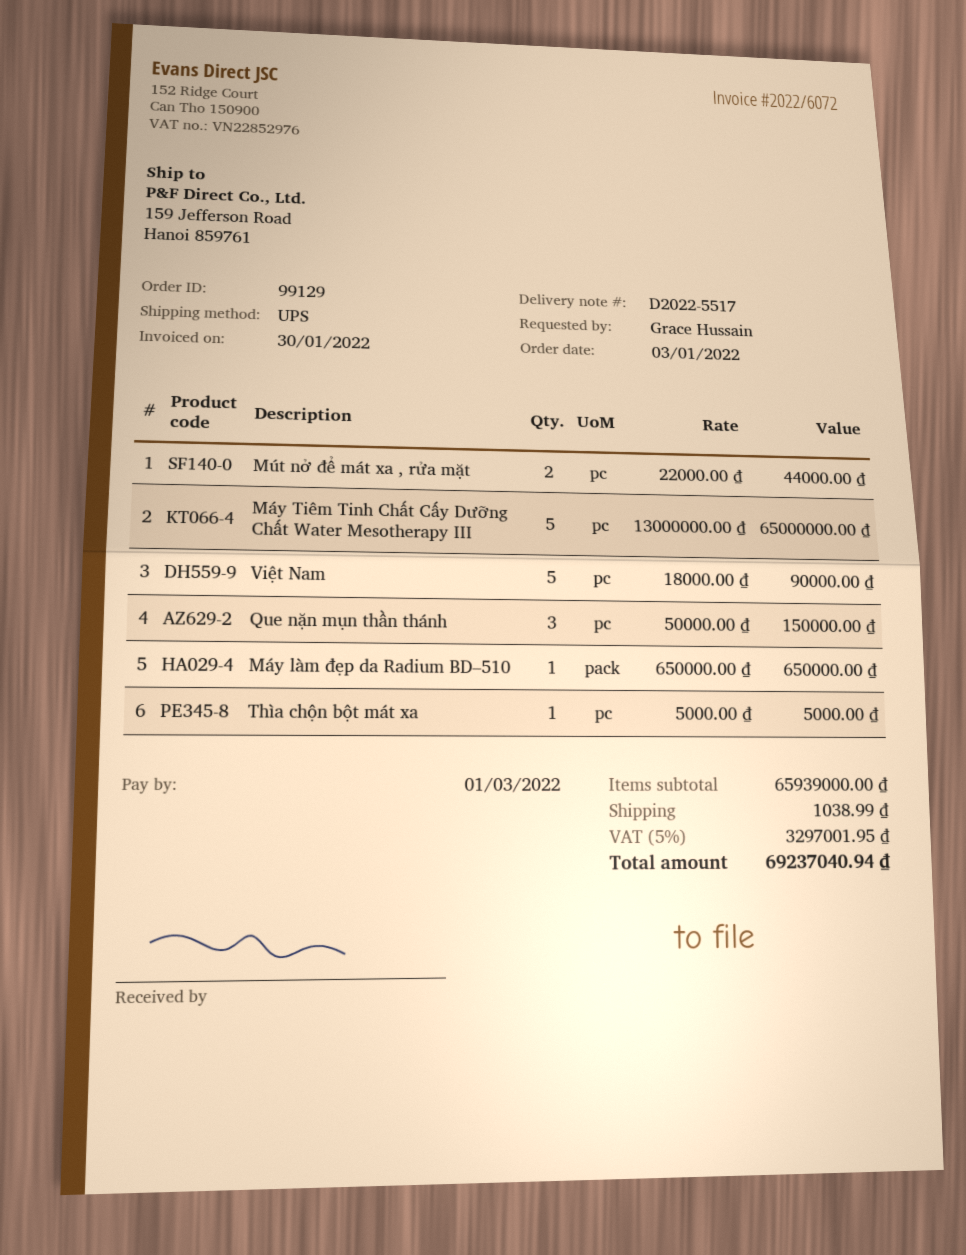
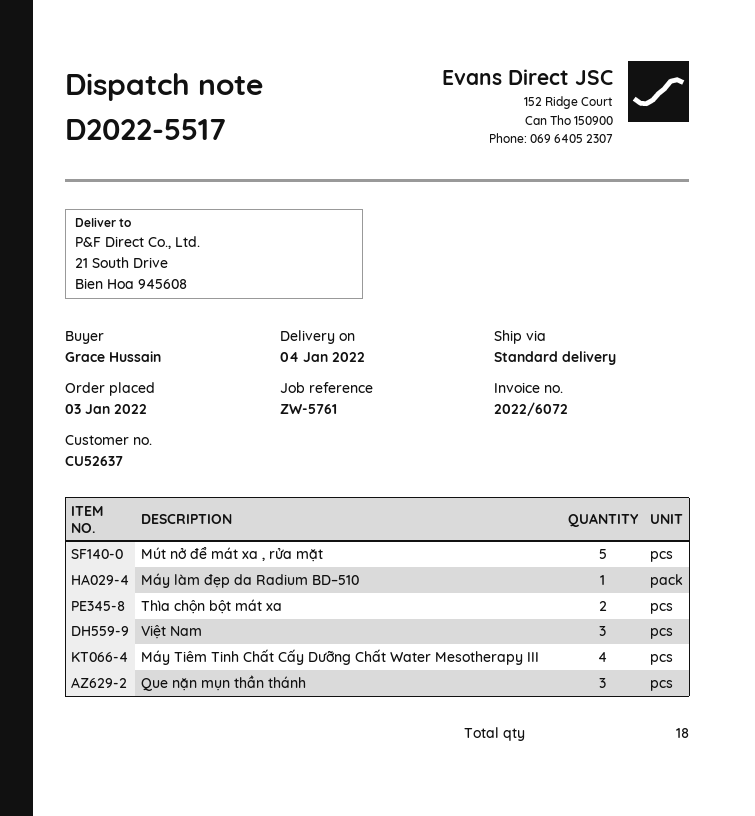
shipping method: UPS -> standard
ship to: 159 Jefferson Road, Hanoi 859761 -> 21 South Drive, Bien Hoa 945608
Mút nở để mát xa , rửa mặt: 2 -> 5
Máy Tiêm Tinh Chất Cấy Dưỡng Chất Water Mesotherapy III: 5 -> 4
Việt Nam: 5 -> 3
Thìa chộn bột mát xa: 1 -> 2

